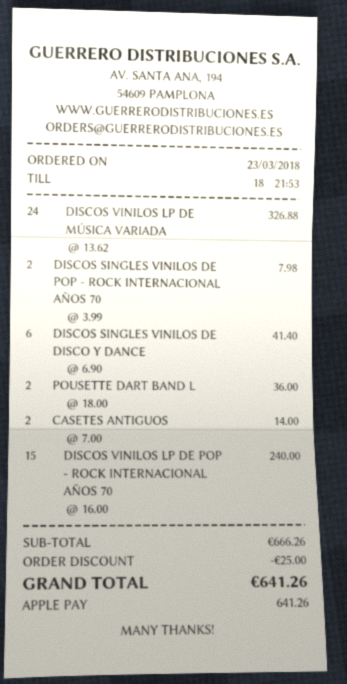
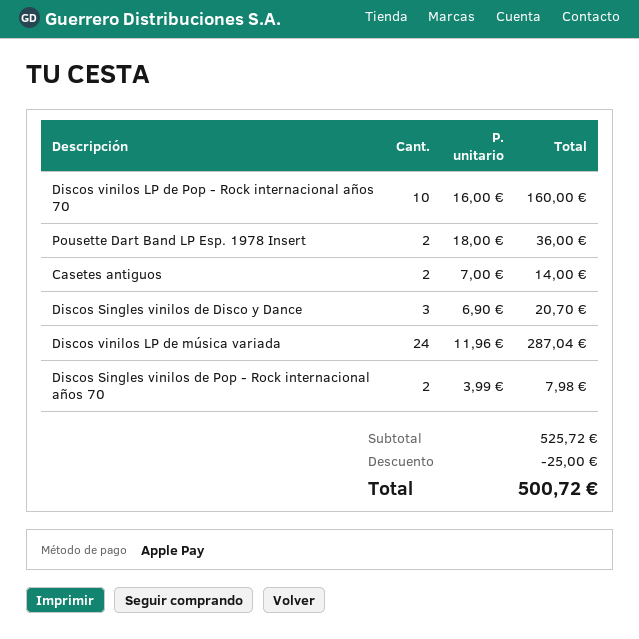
DISCOS VINILOS LP DE MÚSICA VARIADA: 24 x 13.62 = 326.88 -> 24 x 11.96 = 287.04
DISCOS SINGLES VINILOS DE DISCO Y DANCE: 6 x 6.90 = 41.40 -> 3 x 6.90 = 20.70
DISCOS VINILOS LP DE POP - ROCK INTERNACIONAL AÑOS 70: 15 x 16.00 = 240.00 -> 10 x 16.00 = 160.00
subtotal: 666.26 -> 525.72
total: 641.26 -> 500.72

